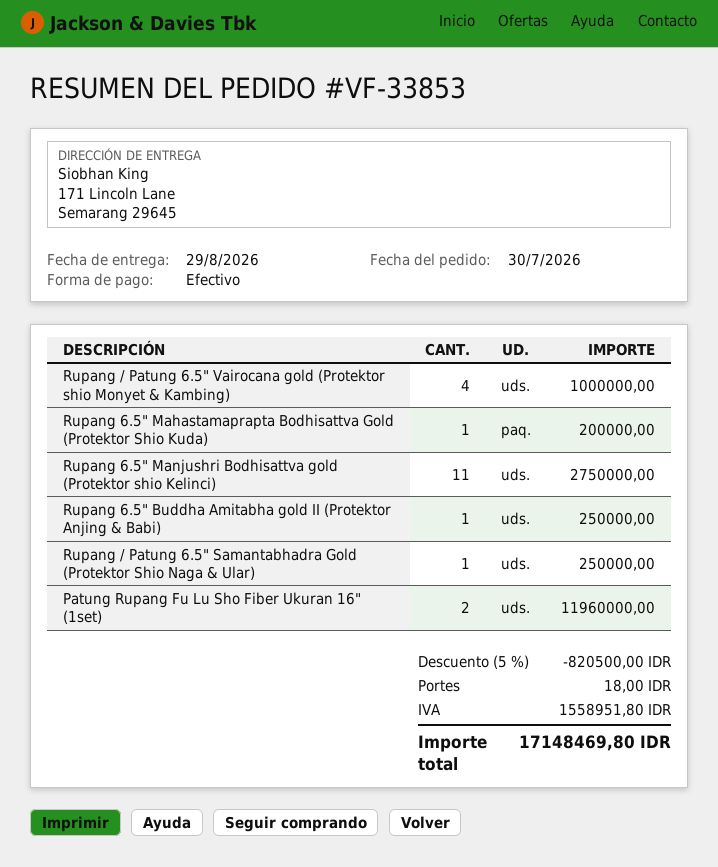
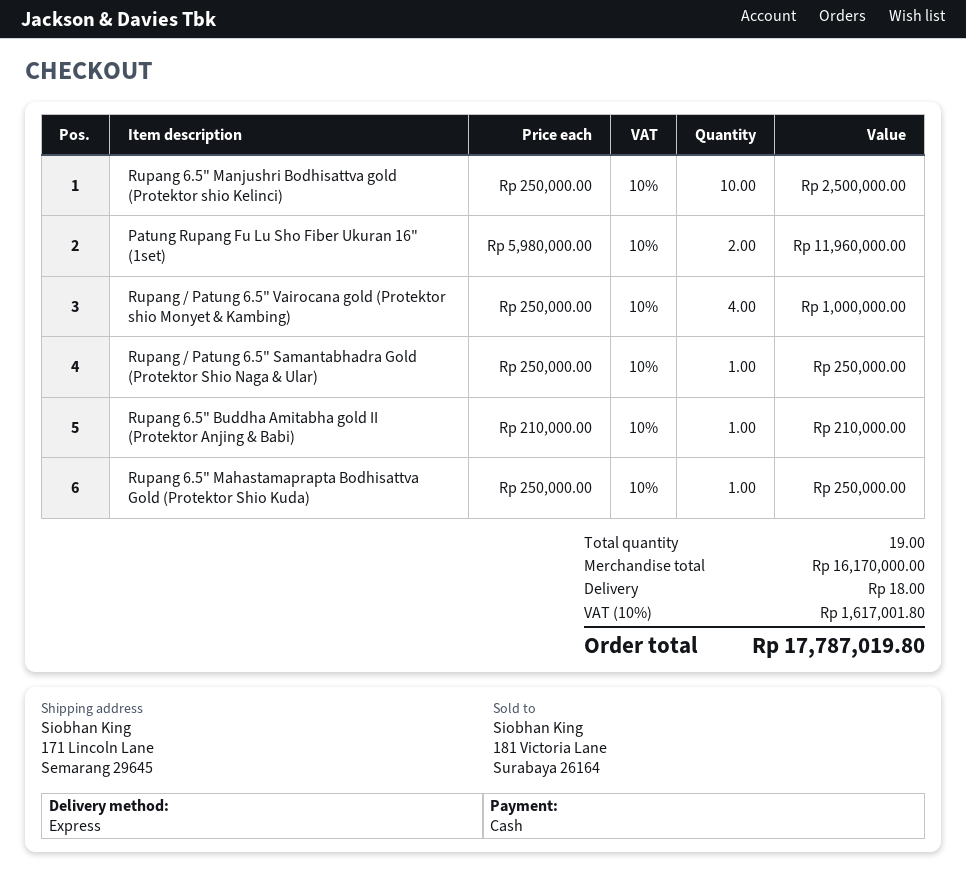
Rupang 6.5" Mahastamaprapta Bodhisattva Gold (Protektor Shio Kuda): 1 for 200000.00 -> 1 for 250000.00
Rupang 6.5" Manjushri Bodhisattva gold (Protektor shio Kelinci): 11 for 2750000.00 -> 10 for 2500000.00
Rupang 6.5" Buddha Amitabha gold II (Protektor Anjing & Babi): 1 for 250000.00 -> 1 for 210000.00
discount: 5% = 820500.00 -> none
tax: 1558951.80 -> 1617001.80
total: 17148469.80 -> 17787019.80

